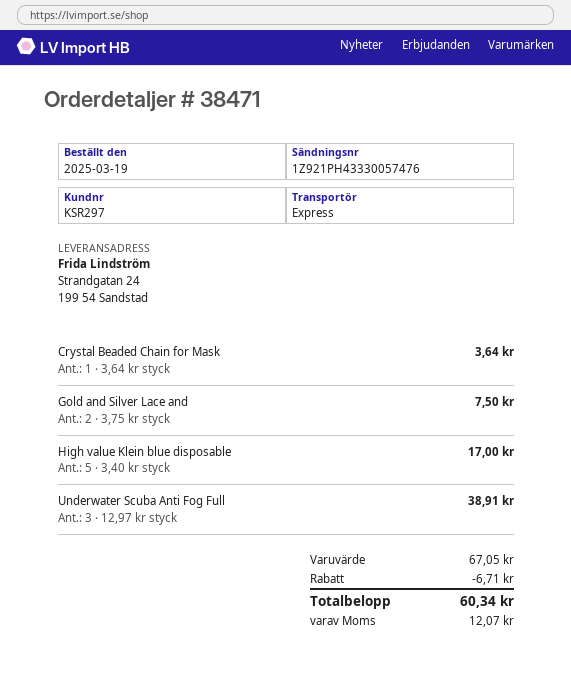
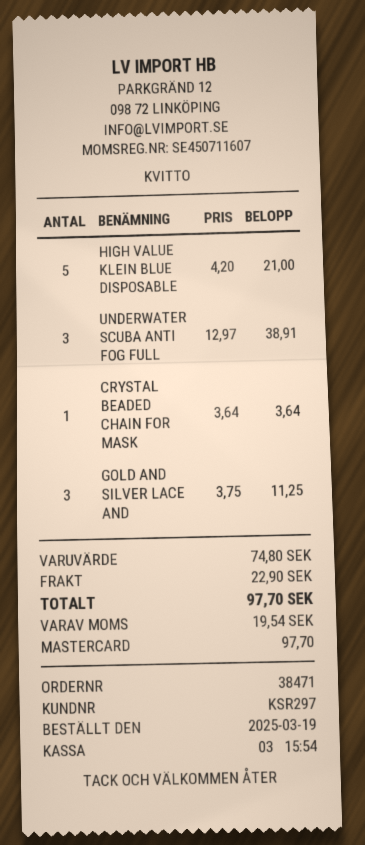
Gold and Silver Lace and: 2 x 3.75 = 7.50 -> 3 x 3.75 = 11.25
High value Klein blue disposable: 5 x 3.40 = 17.00 -> 5 x 4.20 = 21.00
subtotal: 67.05 -> 74.80
discount: 6.71 -> none
shipping: none -> 22.90
tax: 12.07 -> 19.54
total: 60.34 -> 97.70

